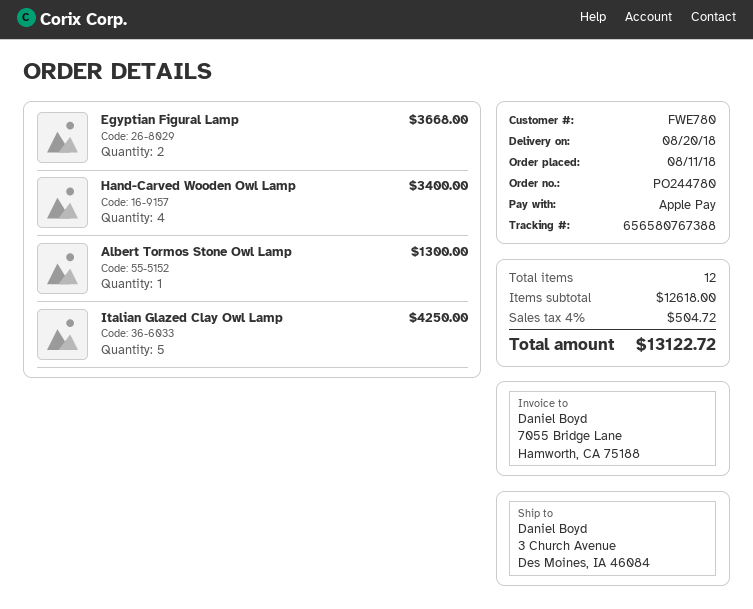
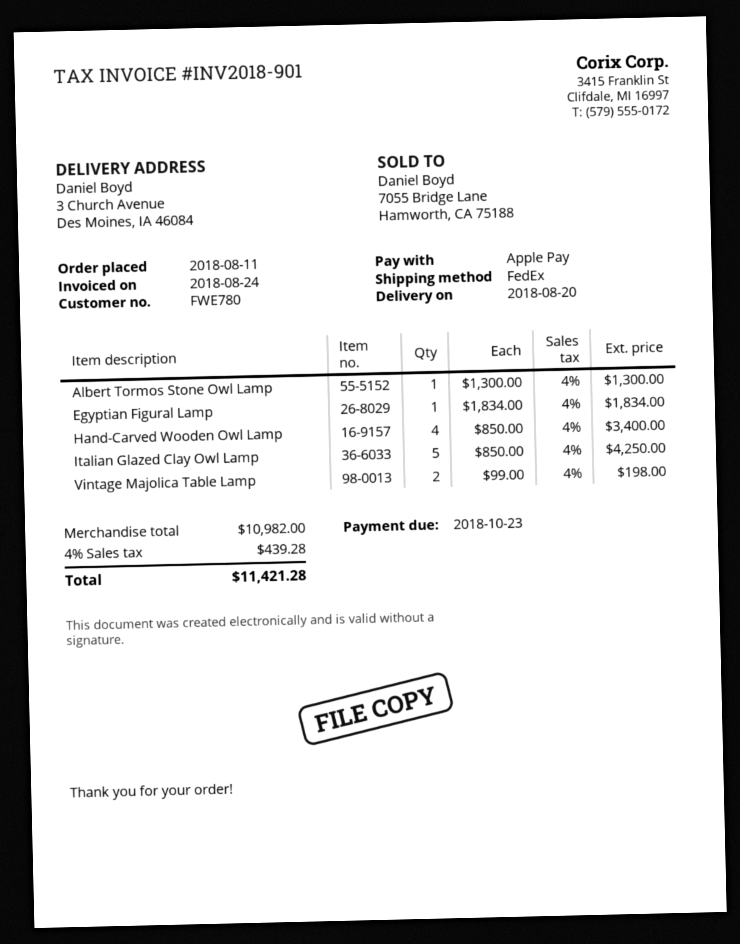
Egyptian Figural Lamp: 2 for 3668.00 -> 1 for 1834.00
Vintage Majolica Table Lamp: none -> 2 for 198.00
subtotal: 12618.00 -> 10982.00
tax: 4% = 504.72 -> 4% = 439.28
total: 13122.72 -> 11421.28

